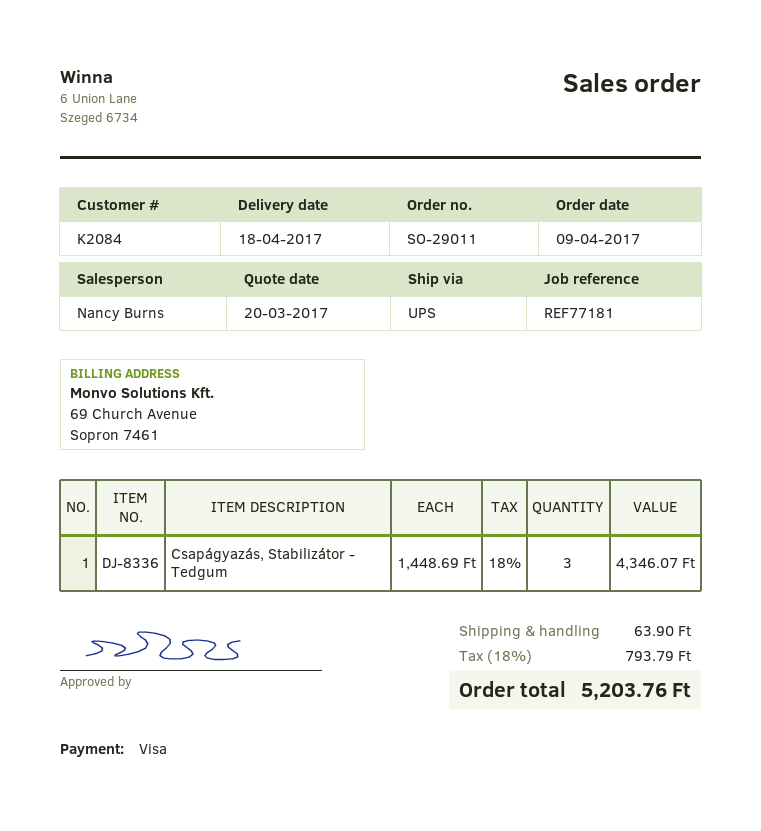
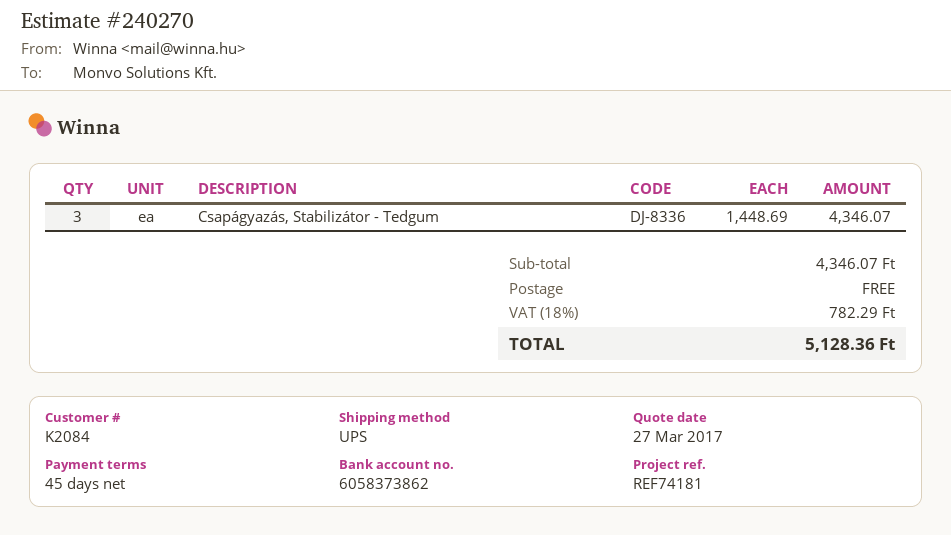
quote date: 2017-03-20 -> 2017-03-27
reference: REF77181 -> REF74181
shipping: 63.90 -> 0.00
tax: 18% = 793.79 -> 18% = 782.29
total: 5203.76 -> 5128.36

